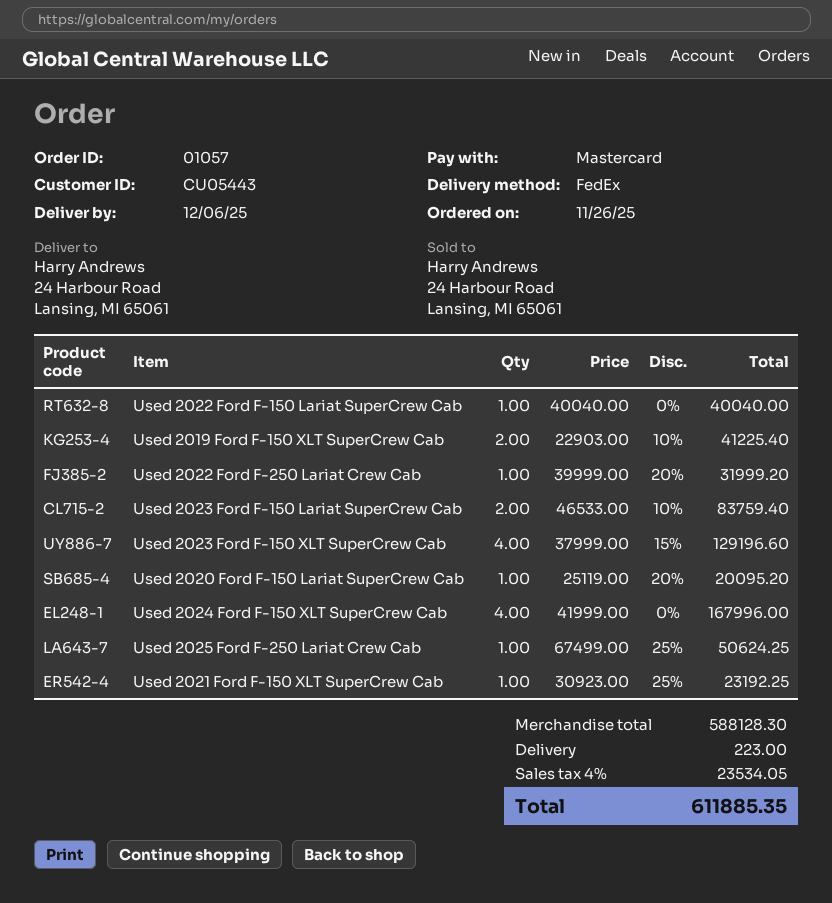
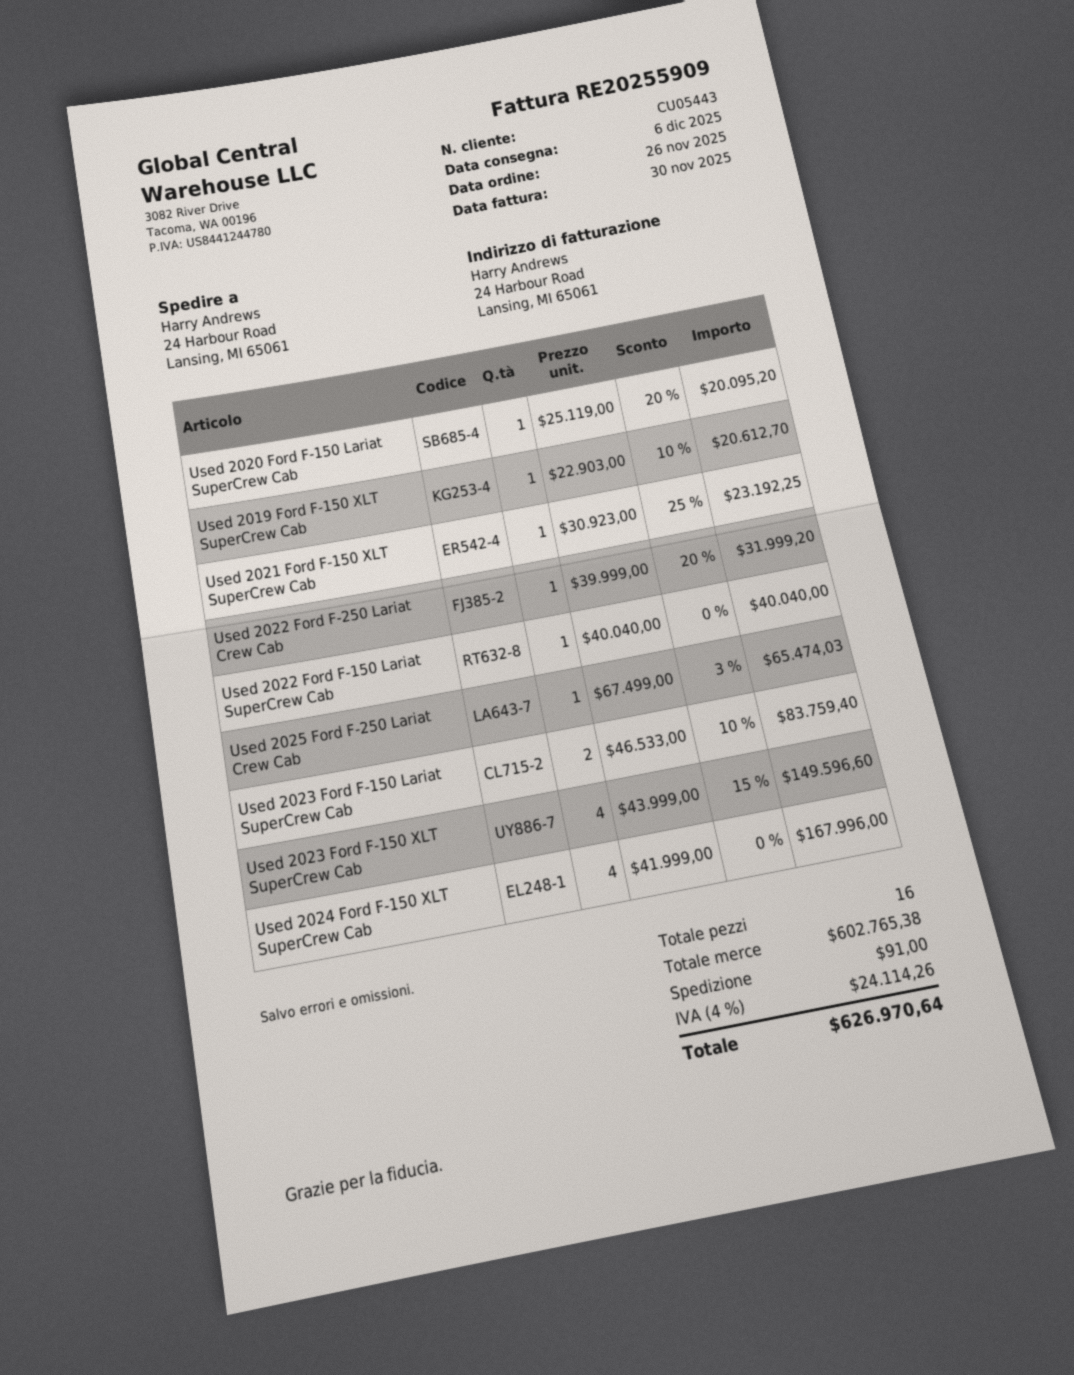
Used 2019 Ford F-150 XLT SuperCrew Cab: 2 x 22903.00 - 10% = 41225.40 -> 1 x 22903.00 - 10% = 20612.70
Used 2023 Ford F-150 XLT SuperCrew Cab: 4 x 37999.00 - 15% = 129196.60 -> 4 x 43999.00 - 15% = 149596.60
Used 2025 Ford F-250 Lariat Crew Cab: 1 x 67499.00 - 25% = 50624.25 -> 1 x 67499.00 - 3% = 65474.03
subtotal: 588128.30 -> 602765.38
shipping: 223.00 -> 91.00
tax: 4% = 23534.05 -> 4% = 24114.26
total: 611885.35 -> 626970.64

